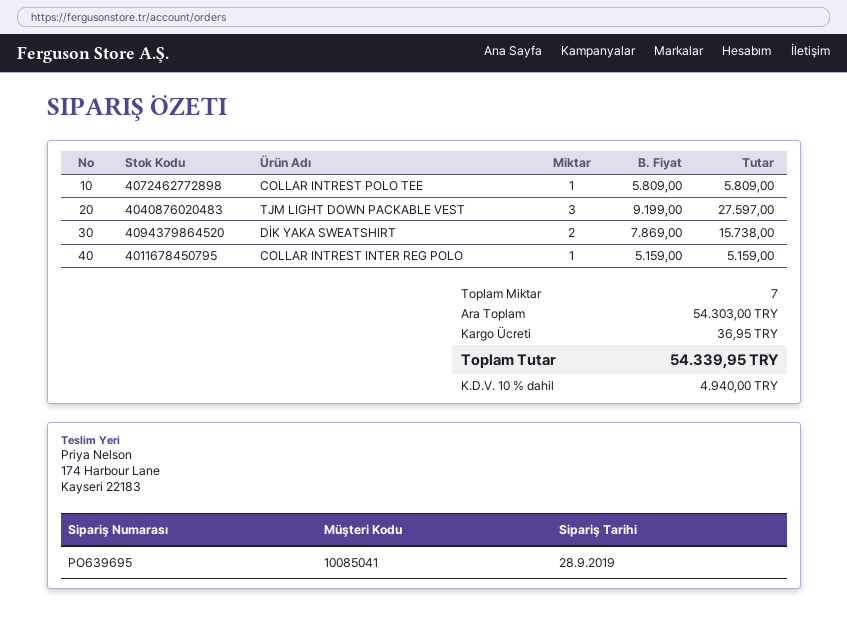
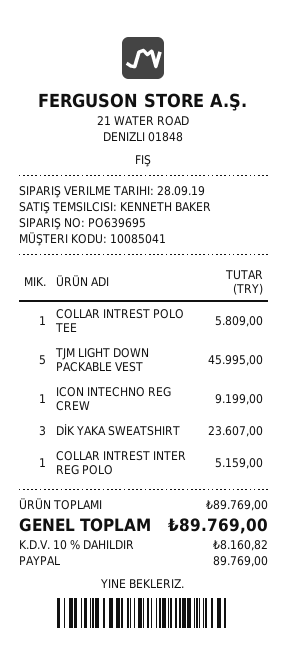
TJM LIGHT DOWN PACKABLE VEST: 3 for 27597.00 -> 5 for 45995.00
DİK YAKA SWEATSHIRT: 2 for 15738.00 -> 3 for 23607.00
ICON INTECHNO REG CREW: none -> 1 for 9199.00
subtotal: 54303.00 -> 89769.00
shipping: 36.95 -> none
tax: 10% = 4940.00 -> 10% = 8160.82
total: 54339.95 -> 89769.00

